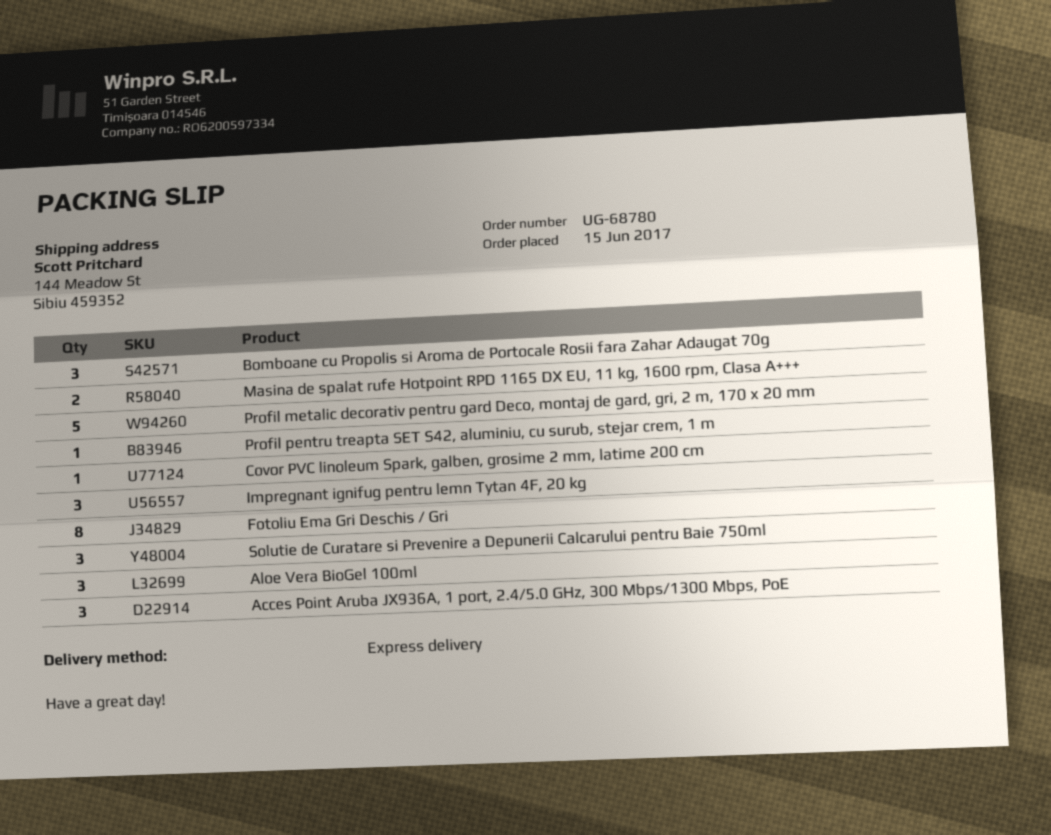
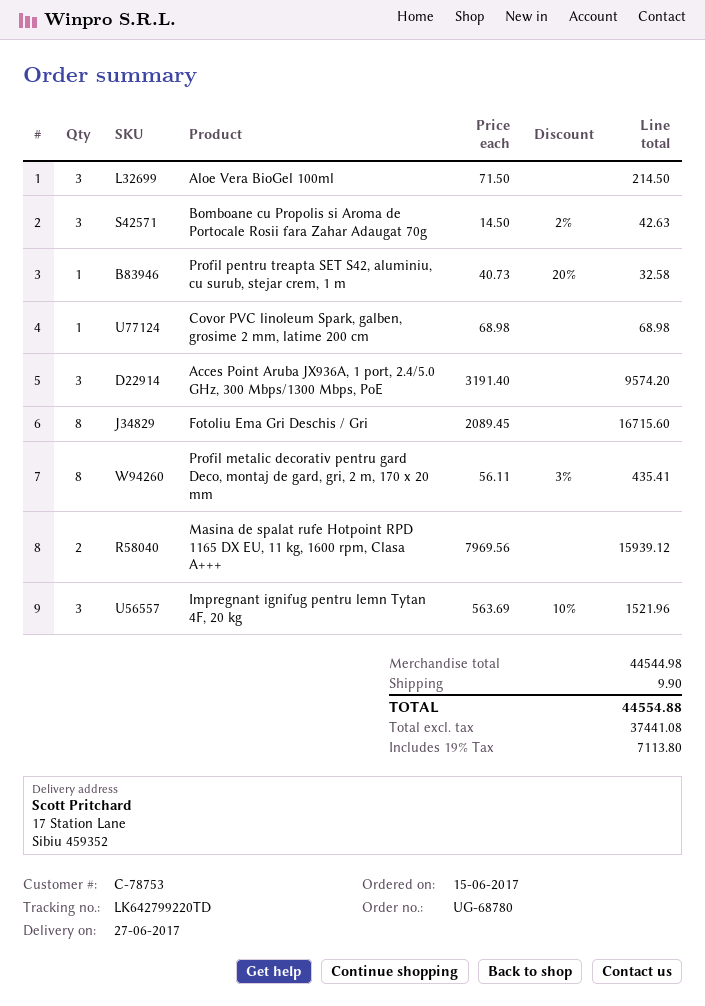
ship to: 144 Meadow St, Sibiu 459352 -> 17 Station Lane, Sibiu 459352
Profil metalic decorativ pentru gard Deco, montaj de gard, gri, 2 m, 170 x 20 mm: 5 -> 8
Solutie de Curatare si Prevenire a Depunerii Calcarului pentru Baie 750ml: 3 -> none

